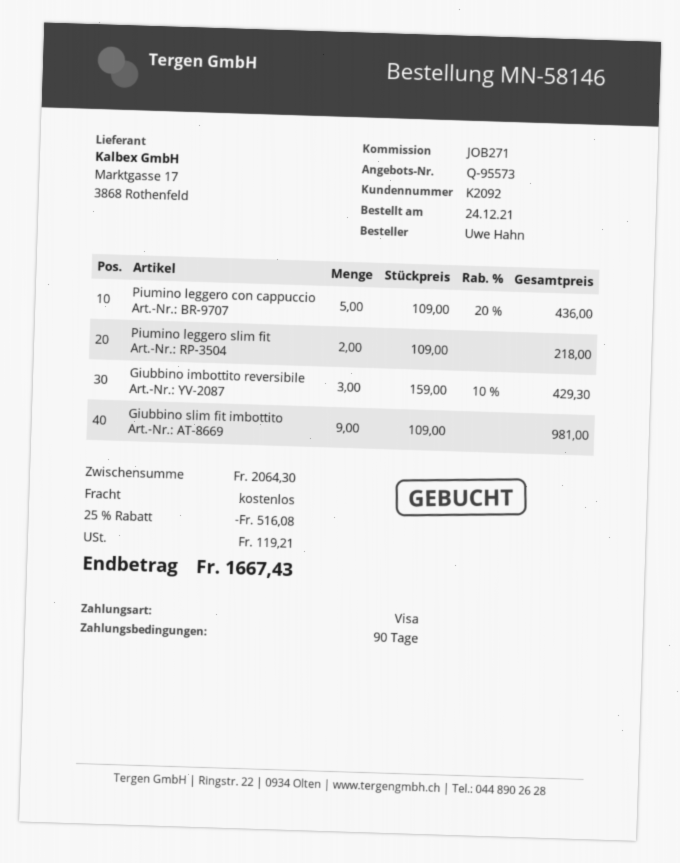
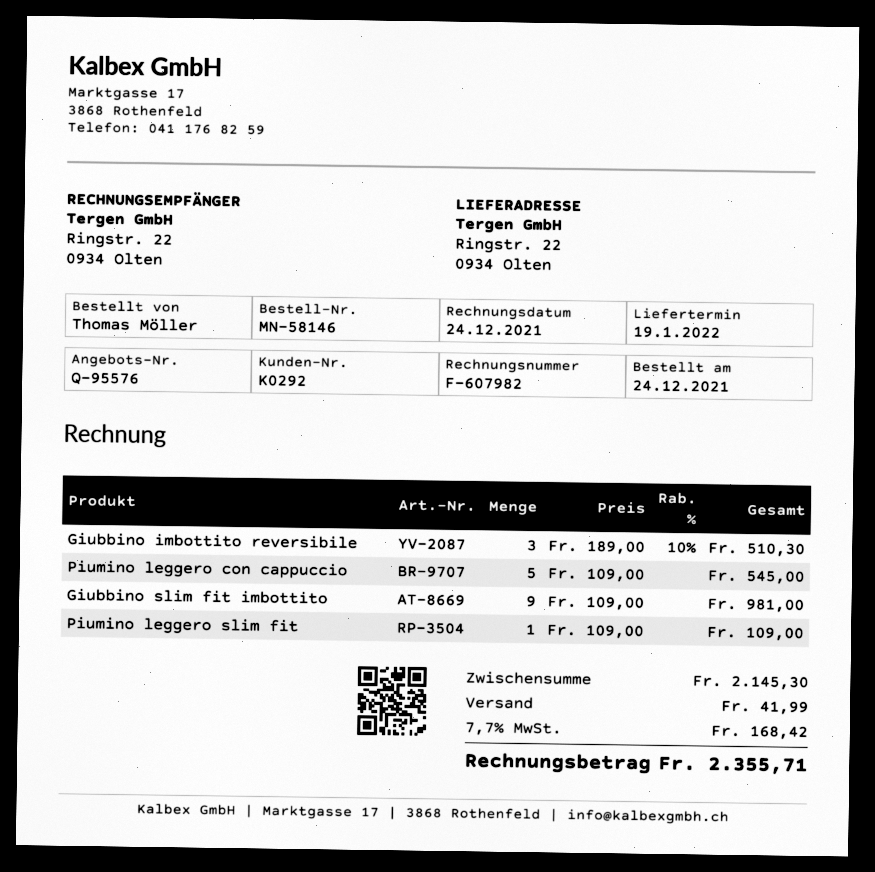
quote number: Q-95573 -> Q-95576
customer number: K2092 -> K0292
ordered by: Uwe Hahn -> Thomas Möller
Piumino leggero con cappuccio: 5 x 109.00 - 20% = 436.00 -> 5 x 109.00 = 545.00
Piumino leggero slim fit: 2 x 109.00 = 218.00 -> 1 x 109.00 = 109.00
Giubbino imbottito reversibile: 3 x 159.00 - 10% = 429.30 -> 3 x 189.00 - 10% = 510.30
subtotal: 2064.30 -> 2145.30
discount: 25% = 516.08 -> none
shipping: 0.00 -> 41.99
tax: 119.21 -> 168.42
total: 1667.43 -> 2355.71

